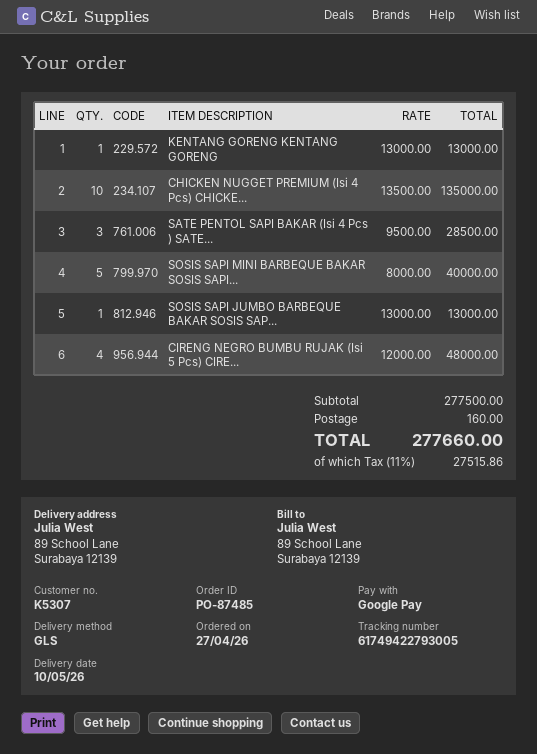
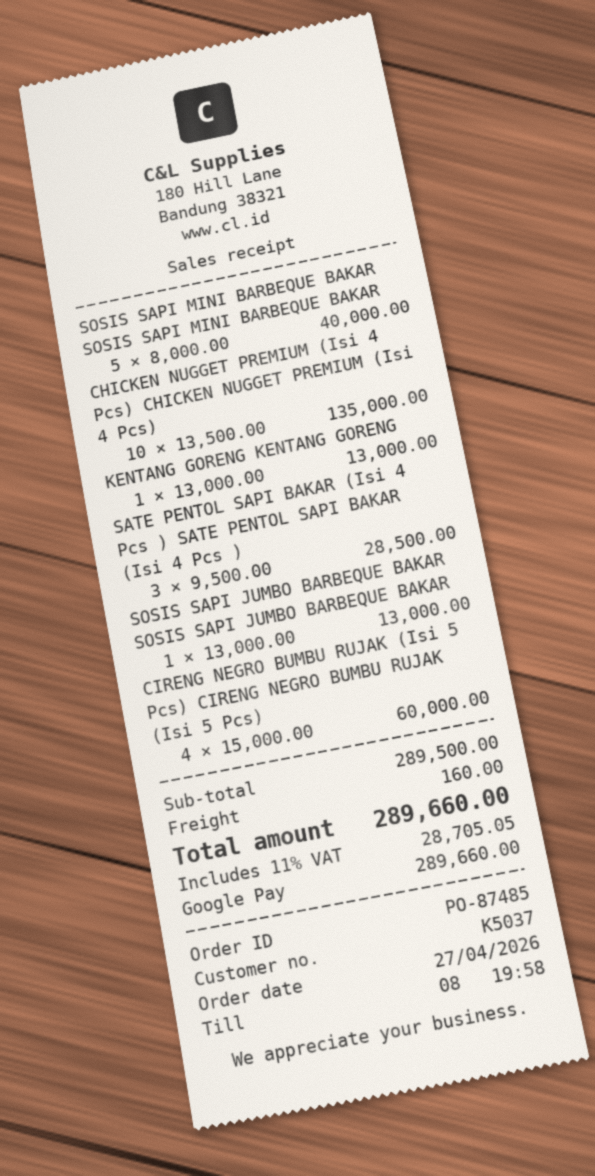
customer number: K5307 -> K5037
CIRENG NEGRO BUMBU RUJAK (Isi 5 Pcs) CIRE...: 4 x 12000.00 = 48000.00 -> 4 x 15000.00 = 60000.00
subtotal: 277500.00 -> 289500.00
tax: 11% = 27515.86 -> 11% = 28705.05
total: 277660.00 -> 289660.00

